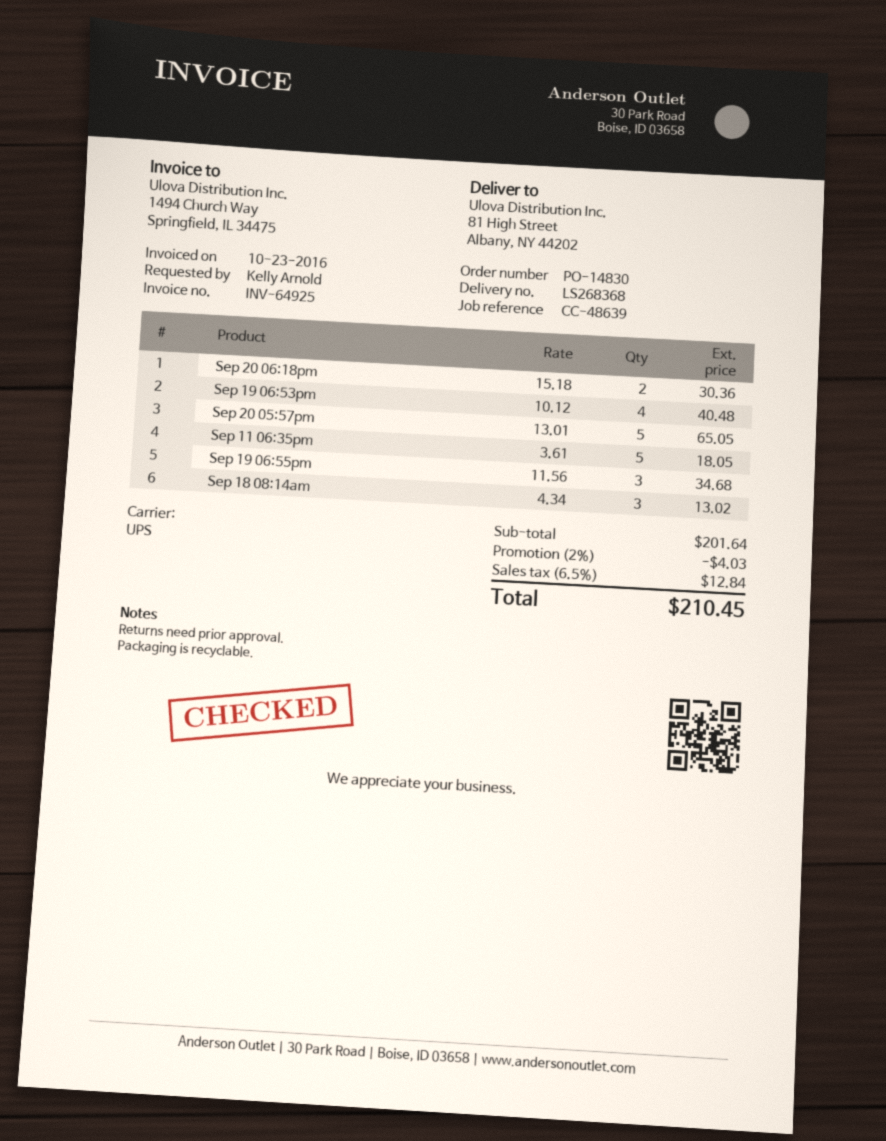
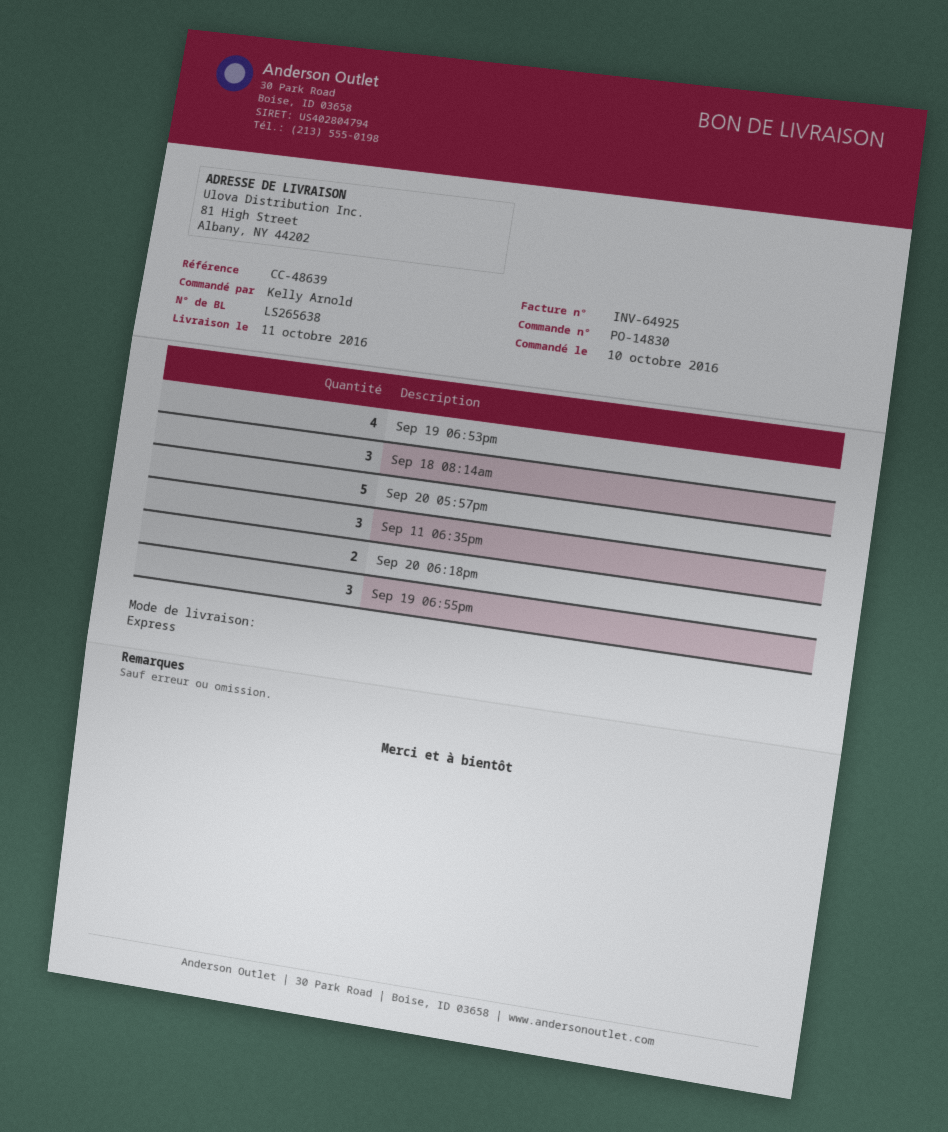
delivery note number: LS268368 -> LS265638
shipping method: UPS -> express
Sep 11 06:35pm: 5 -> 3

